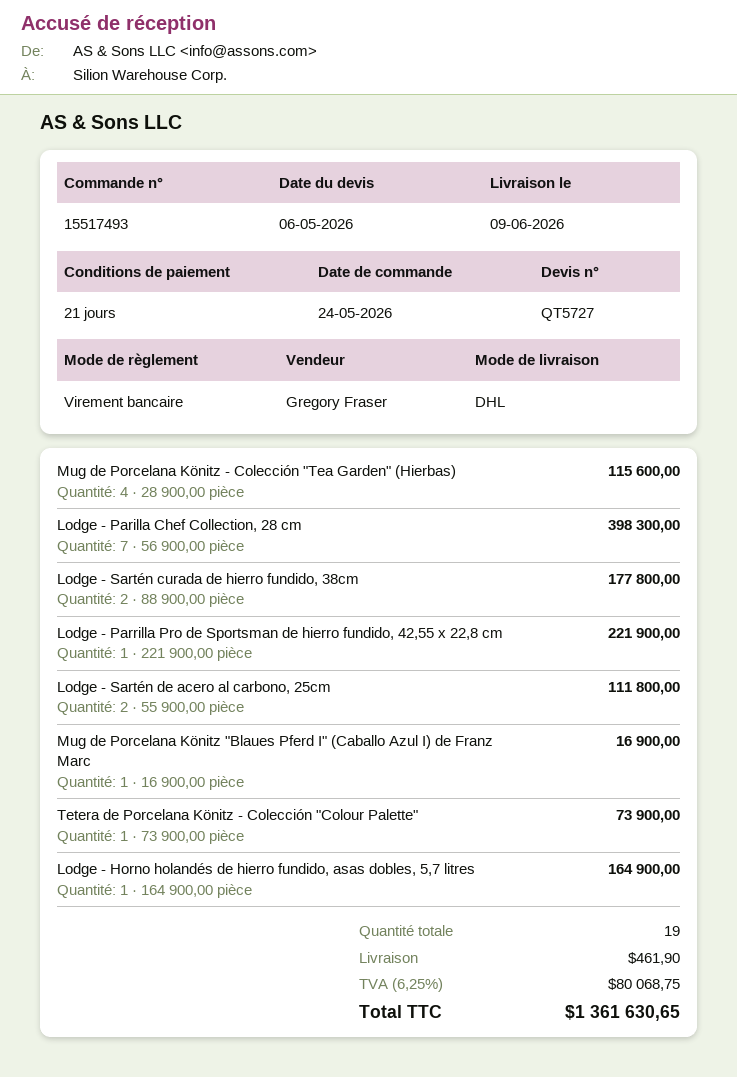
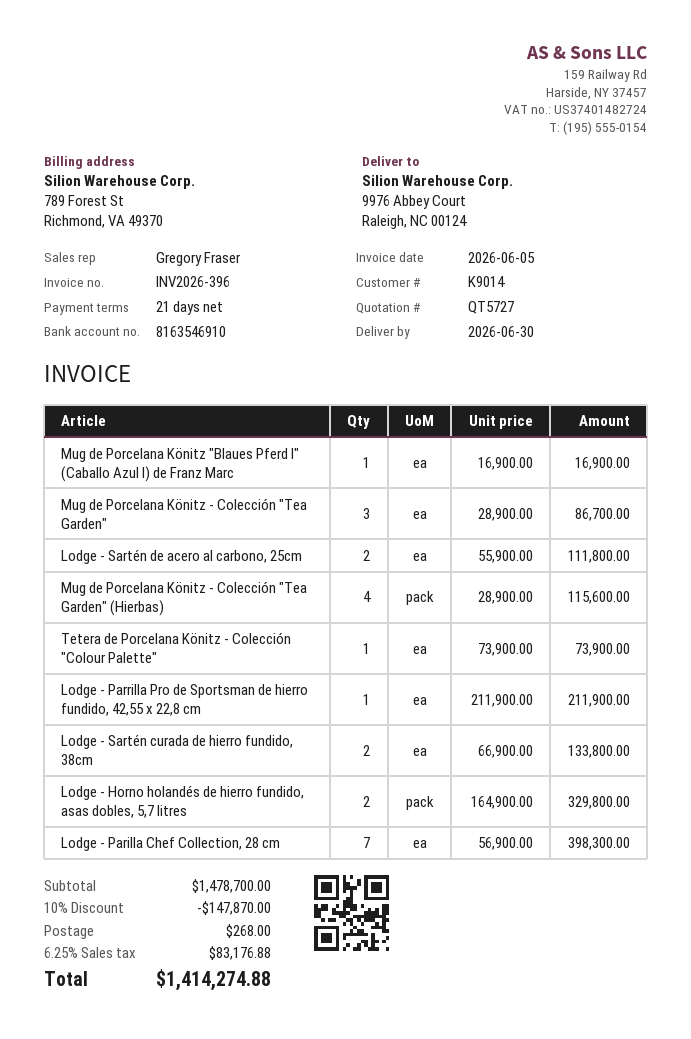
delivery date: 2026-06-09 -> 2026-06-30
Lodge - Sartén curada de hierro fundido, 38cm: 2 x 88900.00 = 177800.00 -> 2 x 66900.00 = 133800.00
Lodge - Parrilla Pro de Sportsman de hierro fundido, 42,55 x 22,8 cm: 1 x 221900.00 = 221900.00 -> 1 x 211900.00 = 211900.00
Lodge - Horno holandés de hierro fundido, asas dobles, 5,7 litres: 1 x 164900.00 = 164900.00 -> 2 x 164900.00 = 329800.00
Mug de Porcelana Könitz - Colección "Tea Garden": none -> 3 x 28900.00 = 86700.00
discount: none -> 10% = 147870.00
shipping: 461.90 -> 268.00
tax: 6.25% = 80068.75 -> 6.25% = 83176.88
total: 1361630.65 -> 1414274.88

